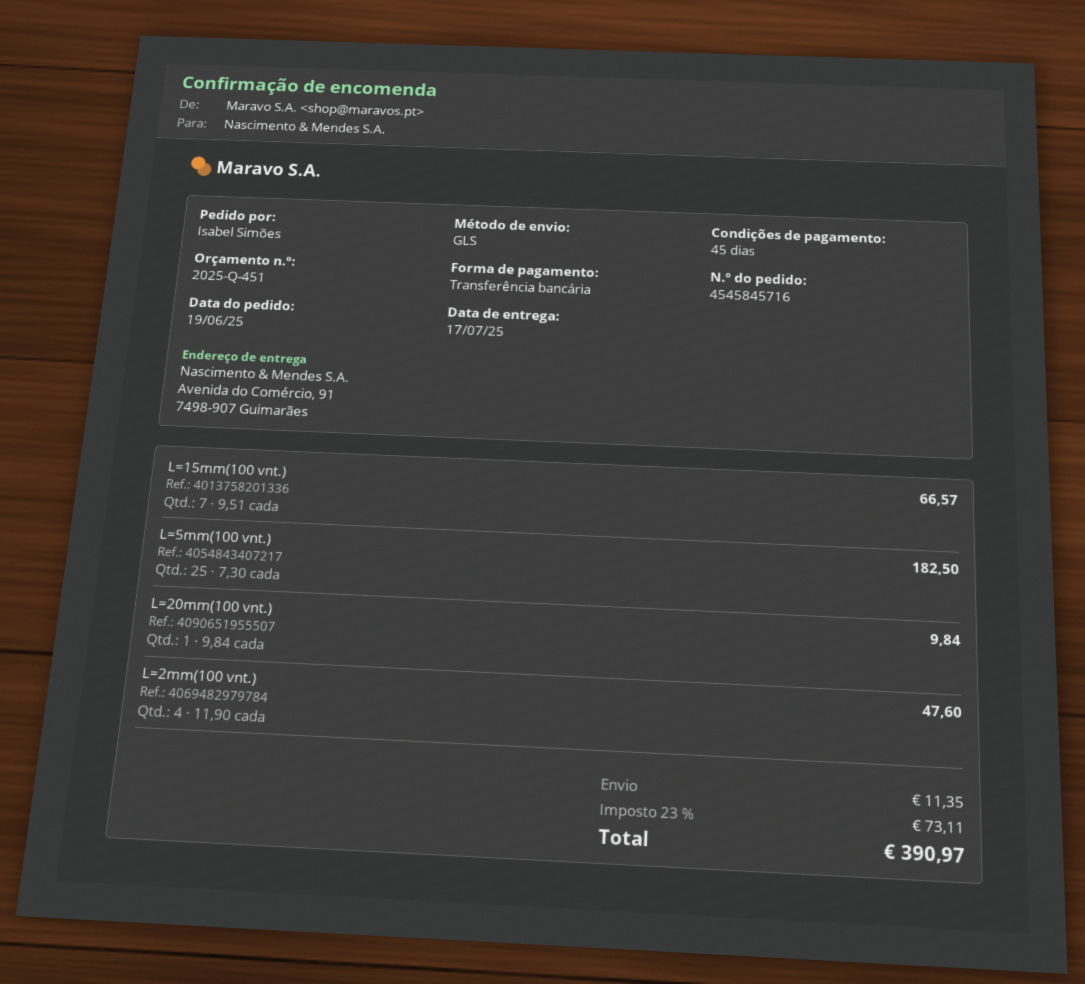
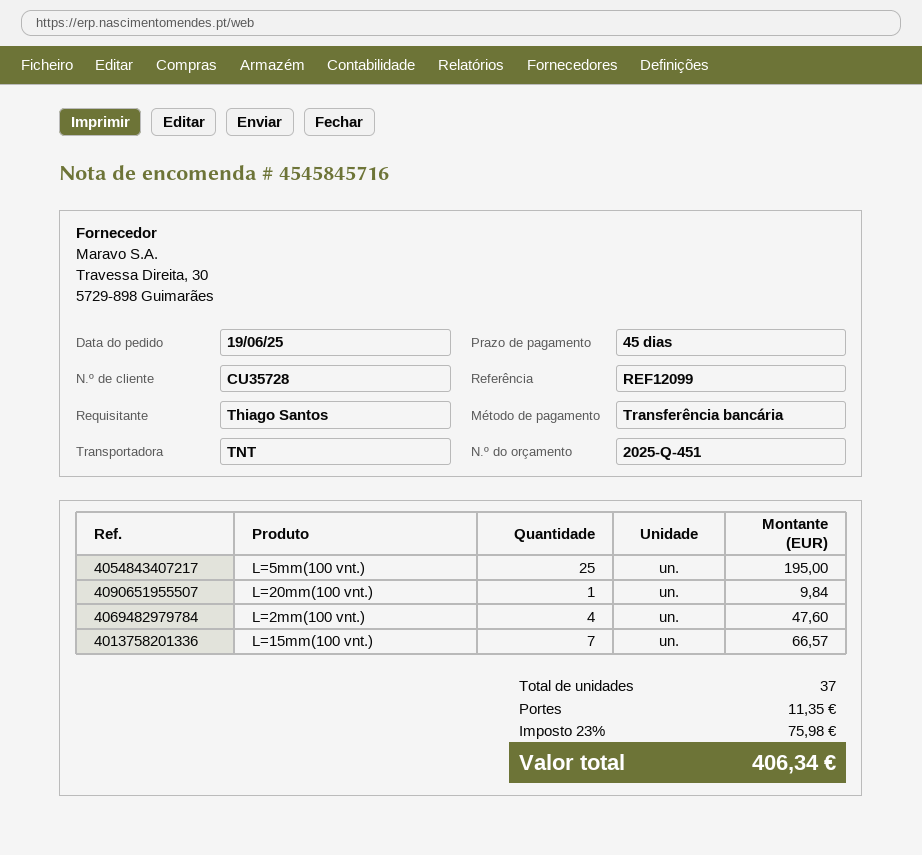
ordered by: Isabel Simões -> Thiago Santos
shipping method: GLS -> TNT
L=5mm(100 vnt.): 25 for 182.50 -> 25 for 195.00
tax: 23% = 73.11 -> 23% = 75.98
total: 390.97 -> 406.34

